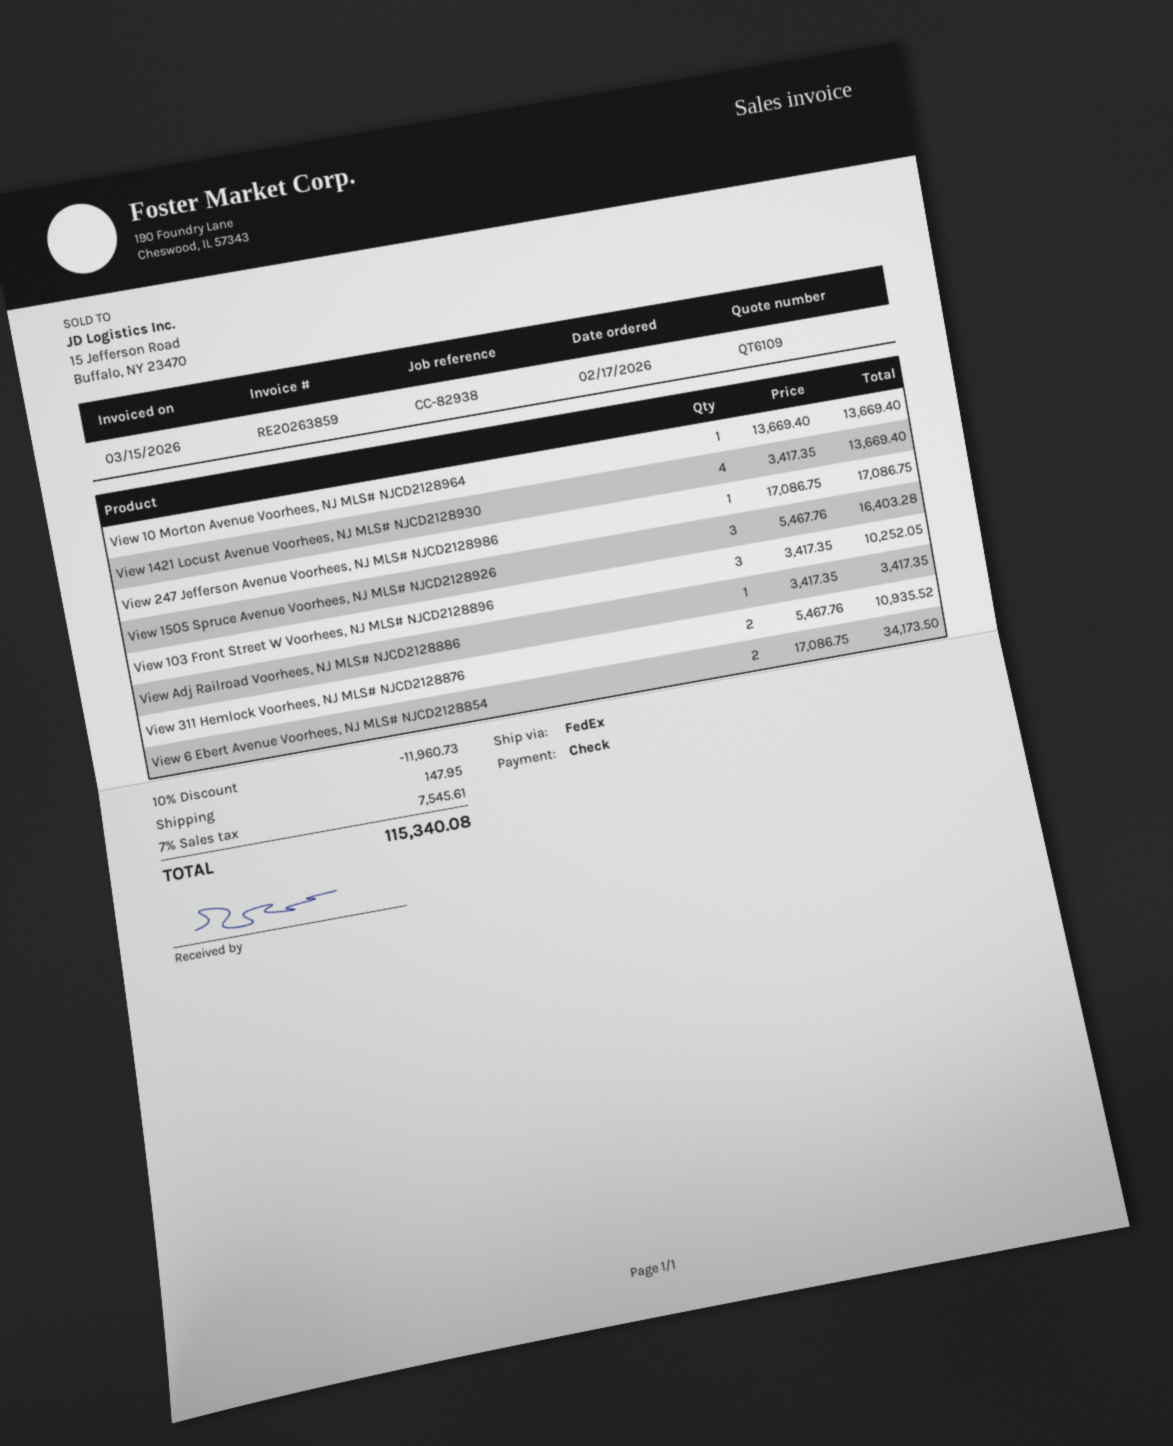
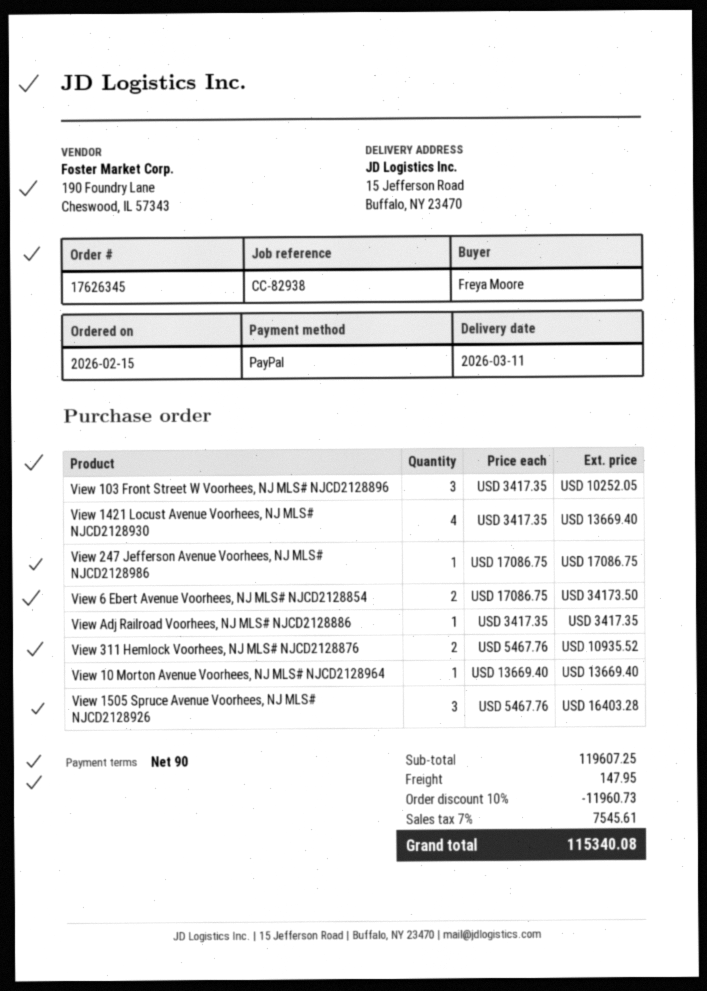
order date: 2026-02-17 -> 2026-02-15
payment method: cheque -> PayPal

